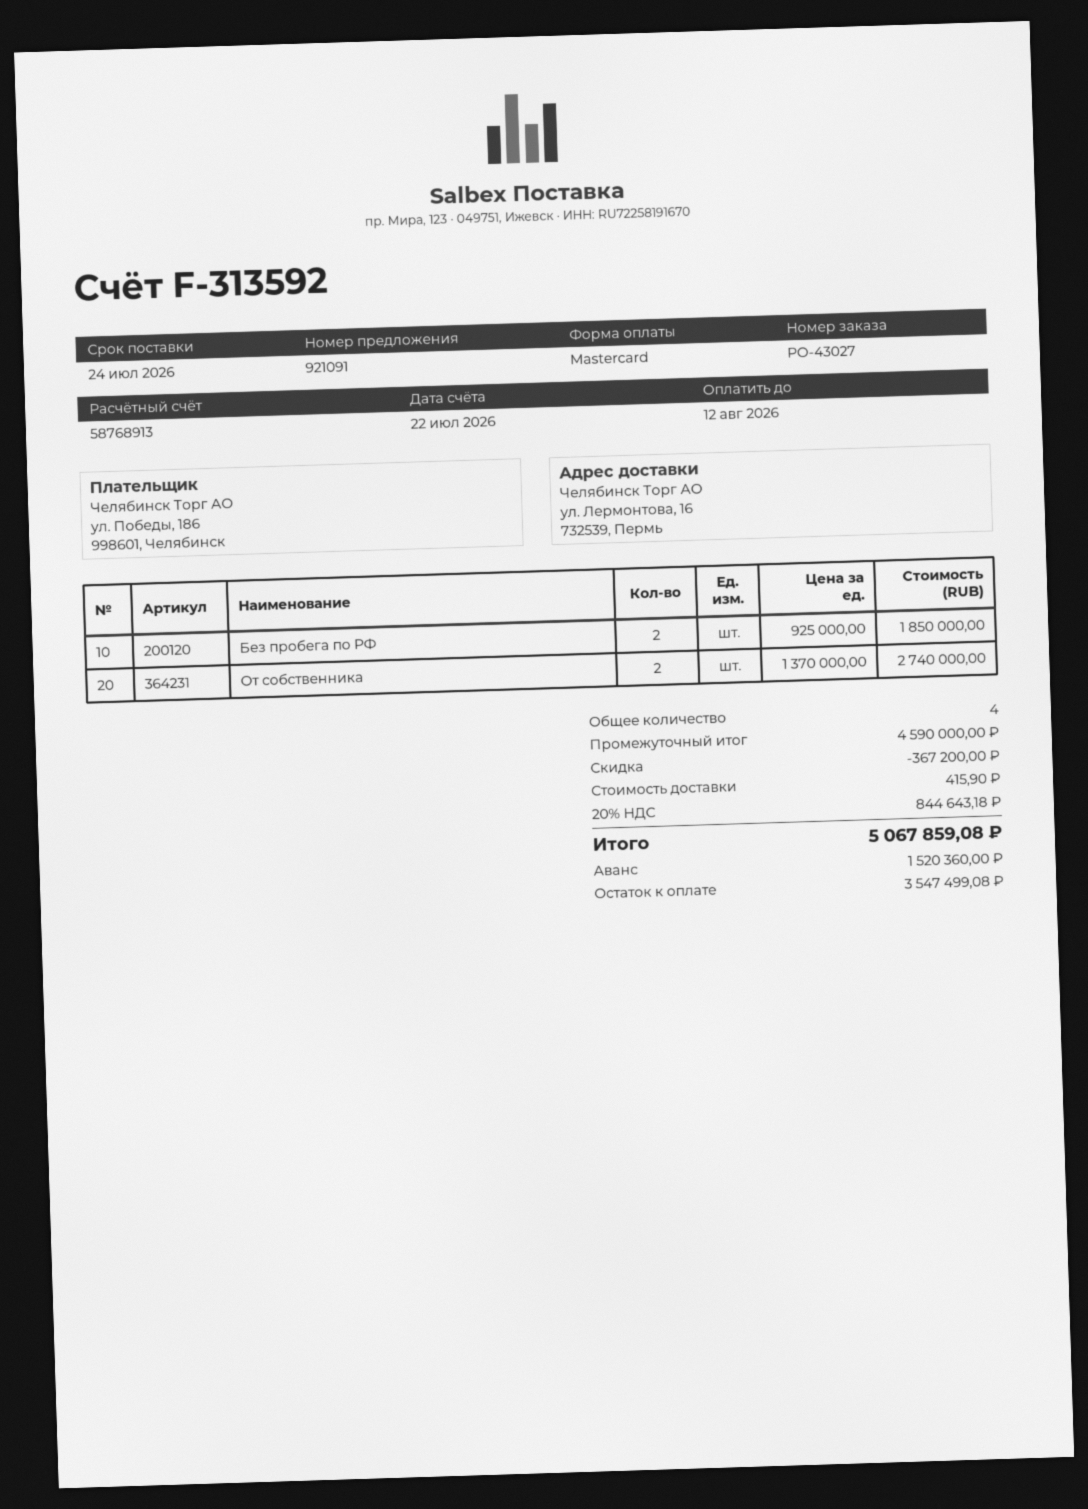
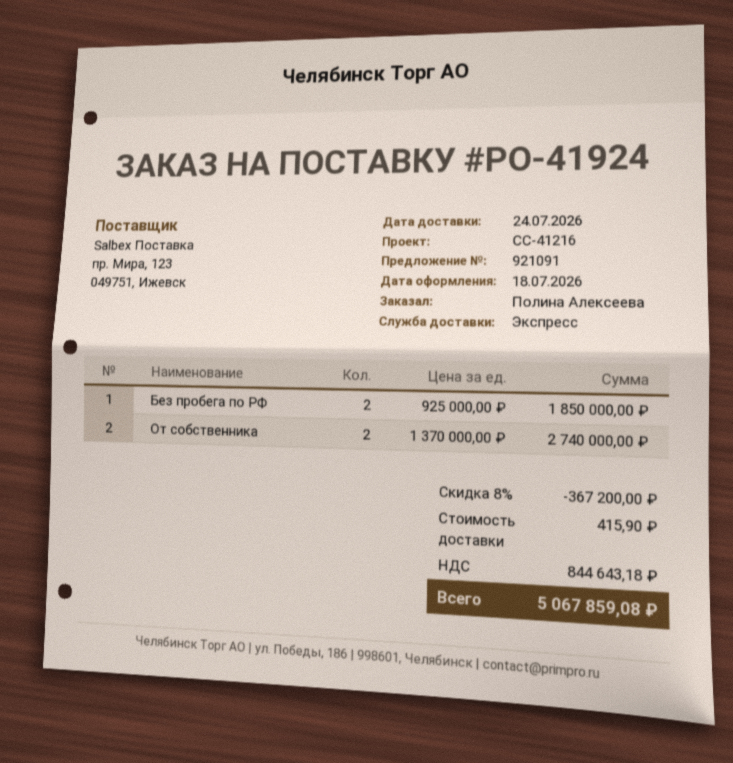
order number: PO-43027 -> PO-41924

